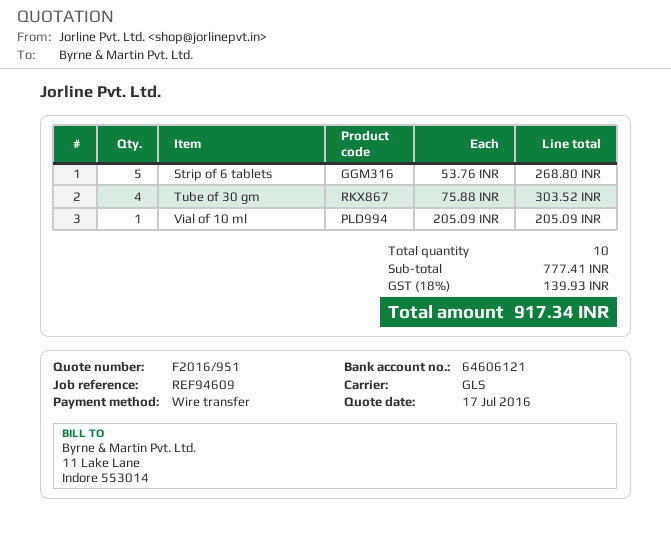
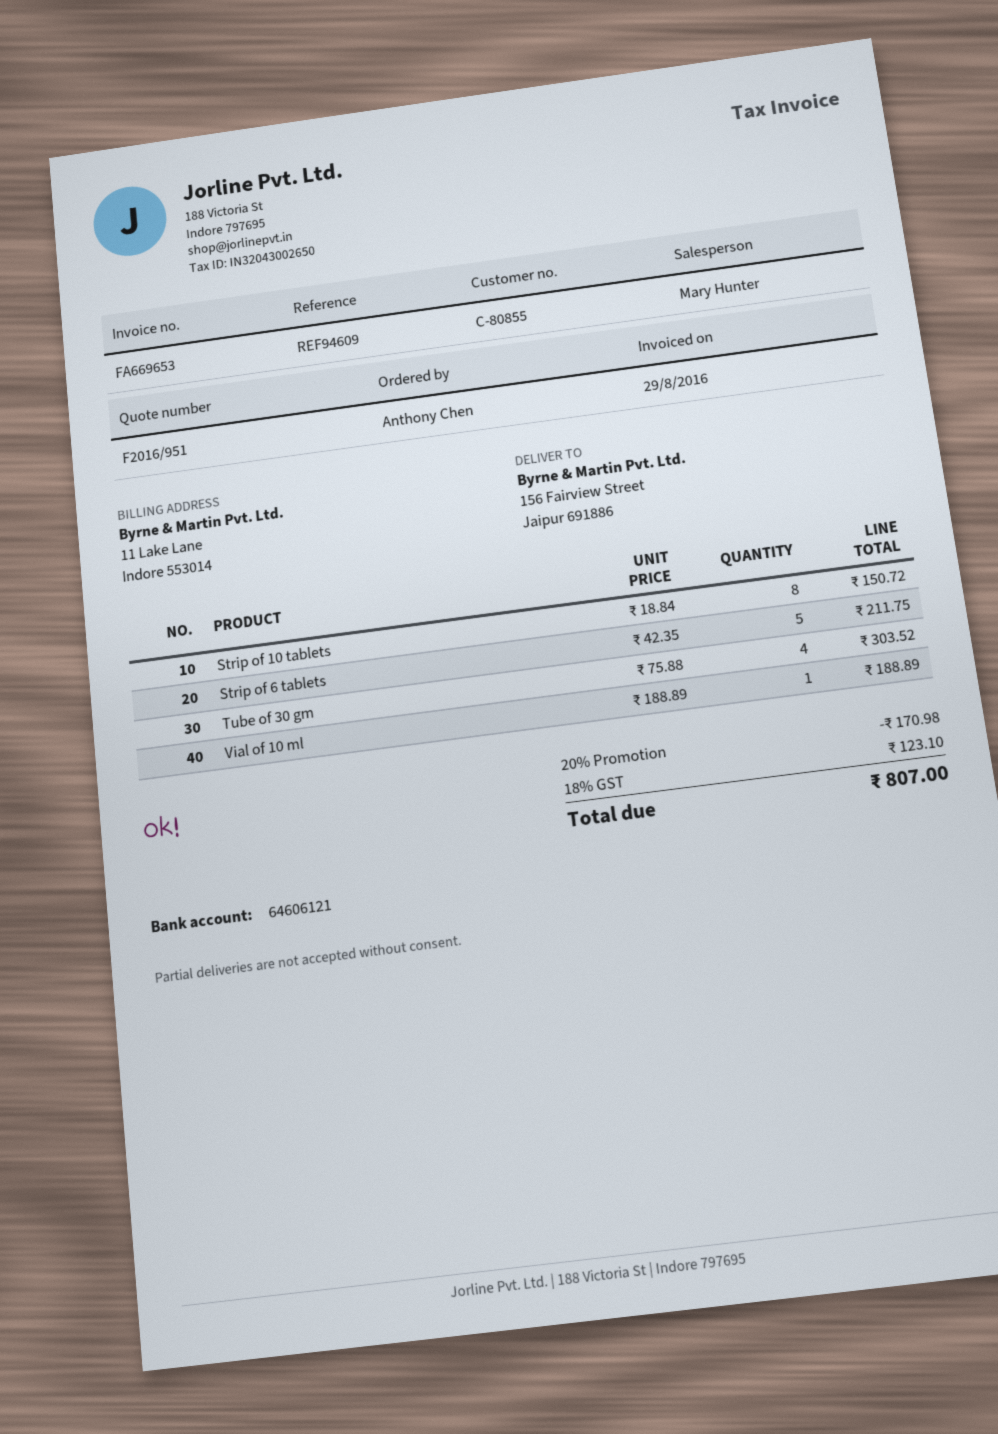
Strip of 6 tablets: 5 x 53.76 = 268.80 -> 5 x 42.35 = 211.75
Vial of 10 ml: 1 x 205.09 = 205.09 -> 1 x 188.89 = 188.89
Strip of 10 tablets: none -> 8 x 18.84 = 150.72
discount: none -> 20% = 170.98
tax: 18% = 139.93 -> 18% = 123.10
total: 917.34 -> 807.00

